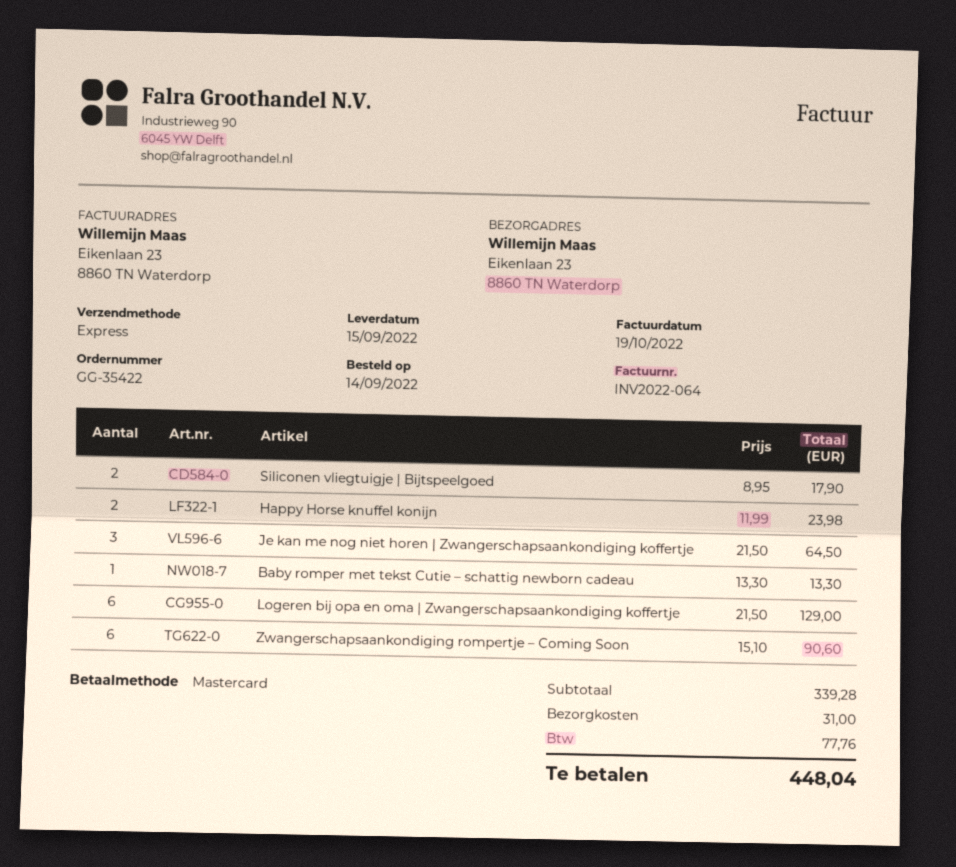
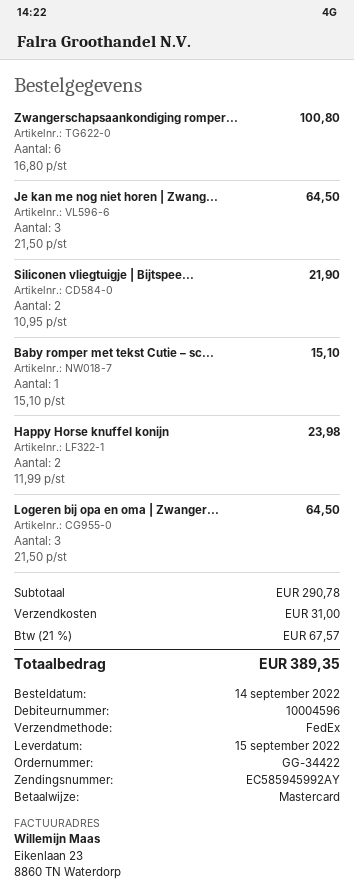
order number: GG-35422 -> GG-34422
shipping method: express -> FedEx
Siliconen vliegtuigje | Bijtspeelgoed: 2 x 8.95 = 17.90 -> 2 x 10.95 = 21.90
Baby romper met tekst Cutie – schattig newborn cadeau: 1 x 13.30 = 13.30 -> 1 x 15.10 = 15.10
Logeren bij opa en oma | Zwangerschapsaankondiging koffertje: 6 x 21.50 = 129.00 -> 3 x 21.50 = 64.50
Zwangerschapsaankondiging rompertje – Coming Soon: 6 x 15.10 = 90.60 -> 6 x 16.80 = 100.80
subtotal: 339.28 -> 290.78
tax: 77.76 -> 67.57
total: 448.04 -> 389.35

